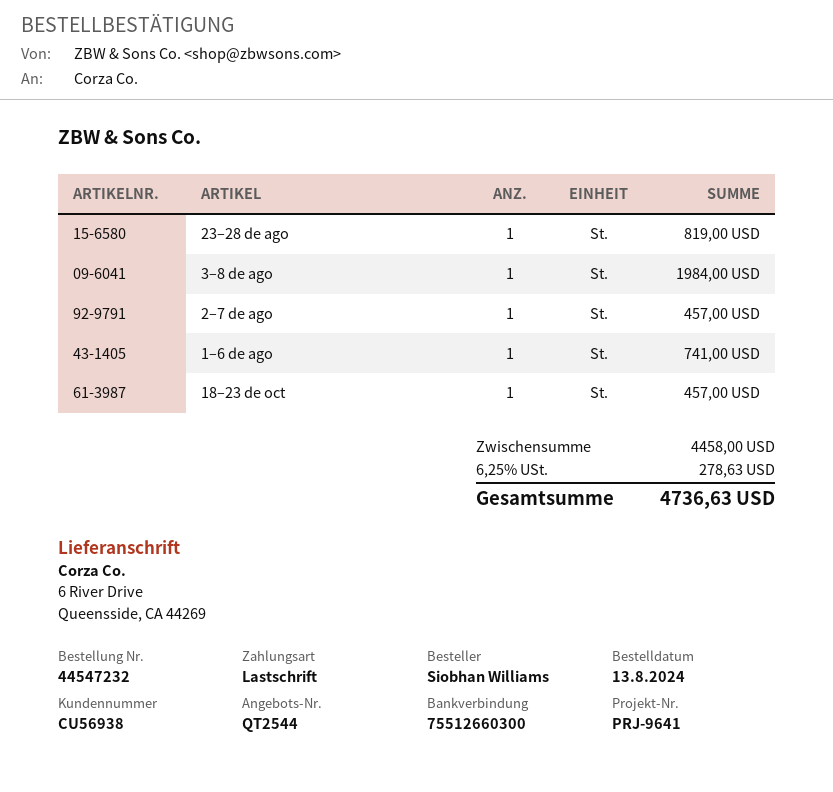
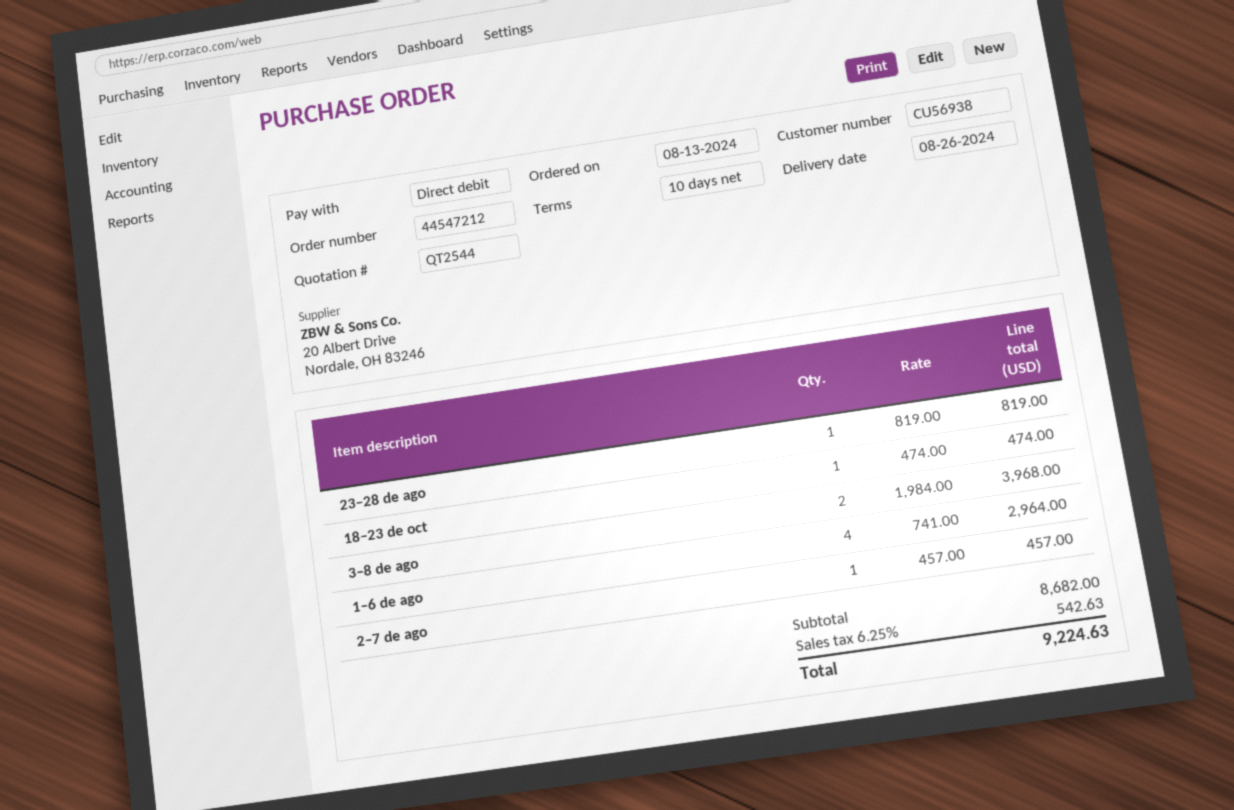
order number: 44547232 -> 44547212
3–8 de ago: 1 for 1984.00 -> 2 for 3968.00
1–6 de ago: 1 for 741.00 -> 4 for 2964.00
18–23 de oct: 1 for 457.00 -> 1 for 474.00
subtotal: 4458.00 -> 8682.00
tax: 6.25% = 278.63 -> 6.25% = 542.63
total: 4736.63 -> 9224.63

